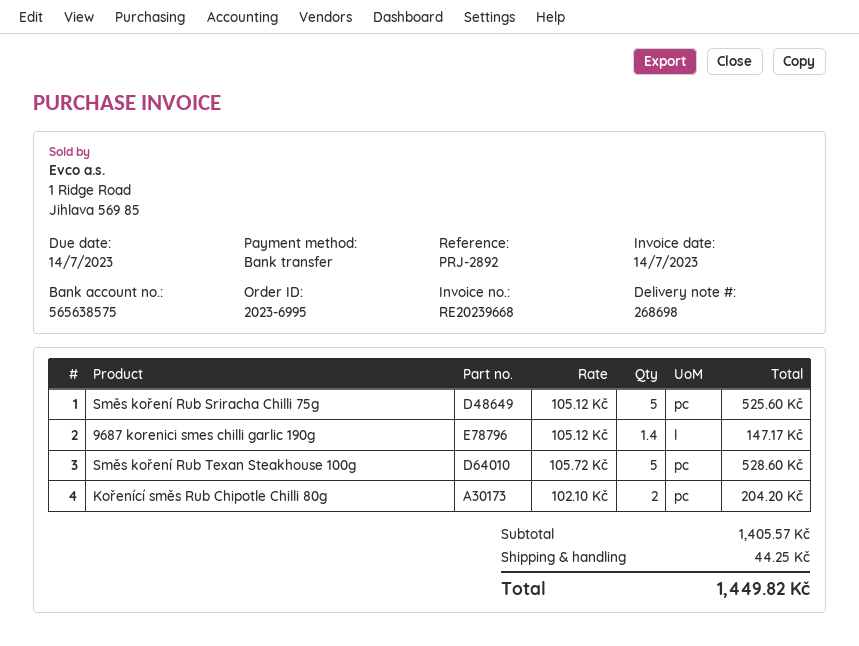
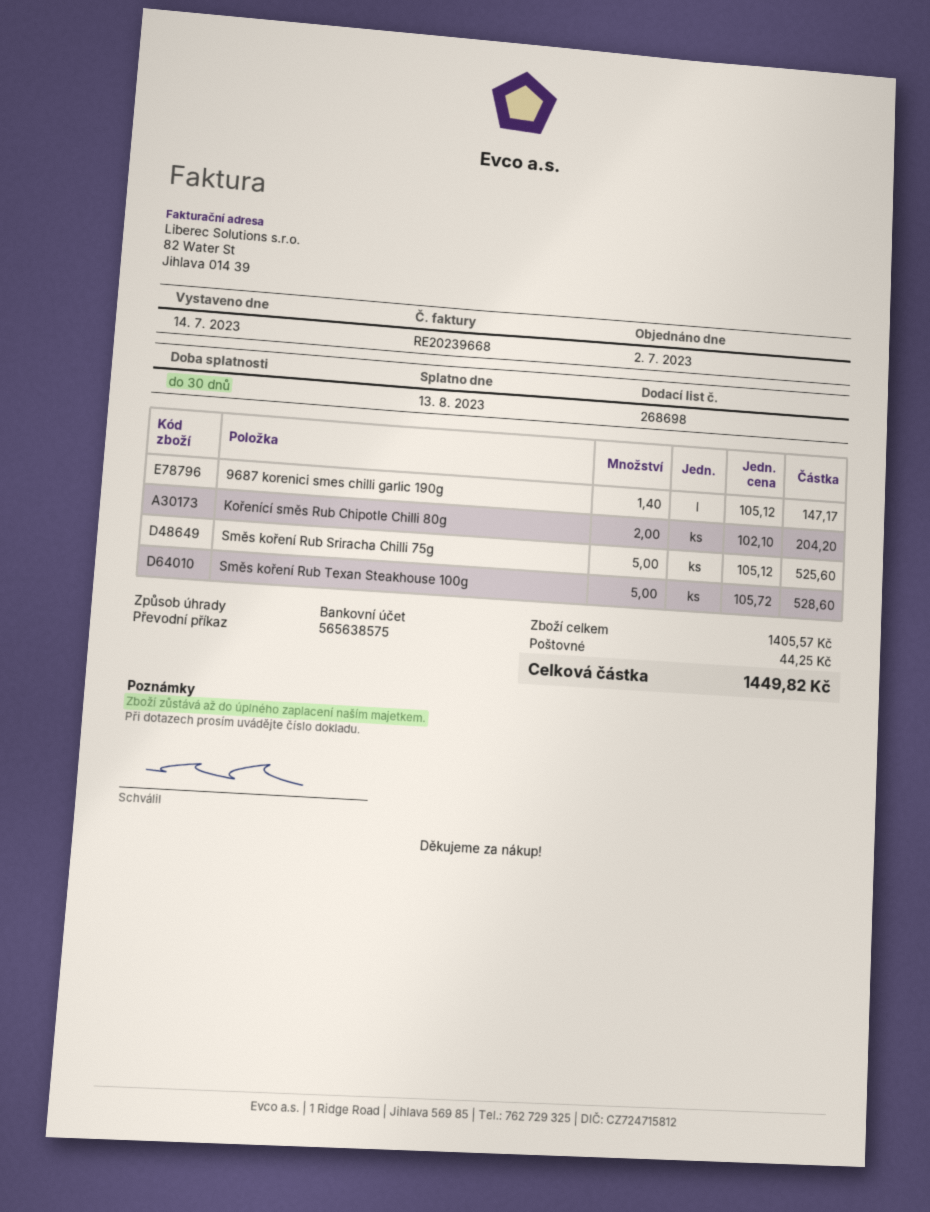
due date: 2023-07-14 -> 2023-08-13

